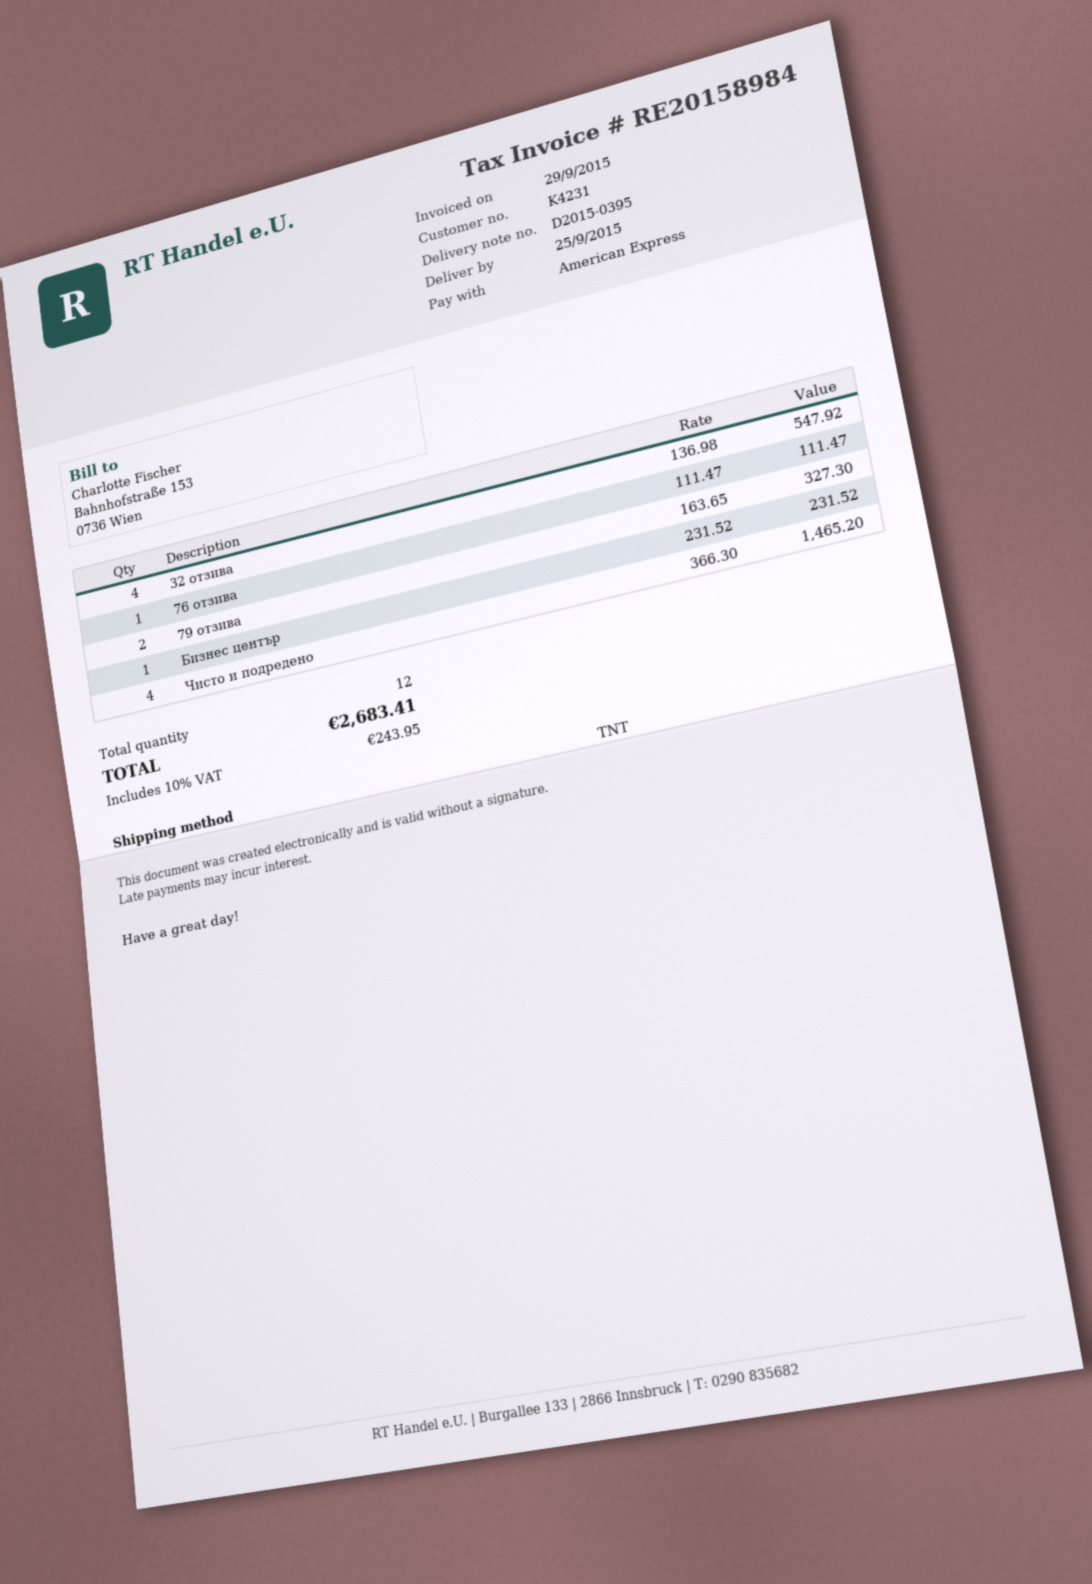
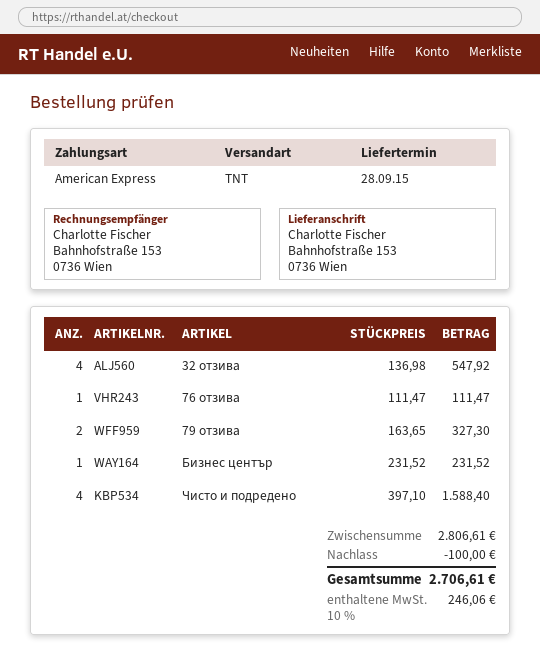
delivery date: 2015-09-25 -> 2015-09-28
Чисто и подредено: 4 x 366.30 = 1465.20 -> 4 x 397.10 = 1588.40
discount: none -> 100.00
tax: 10% = 243.95 -> 10% = 246.06
total: 2683.41 -> 2706.61

